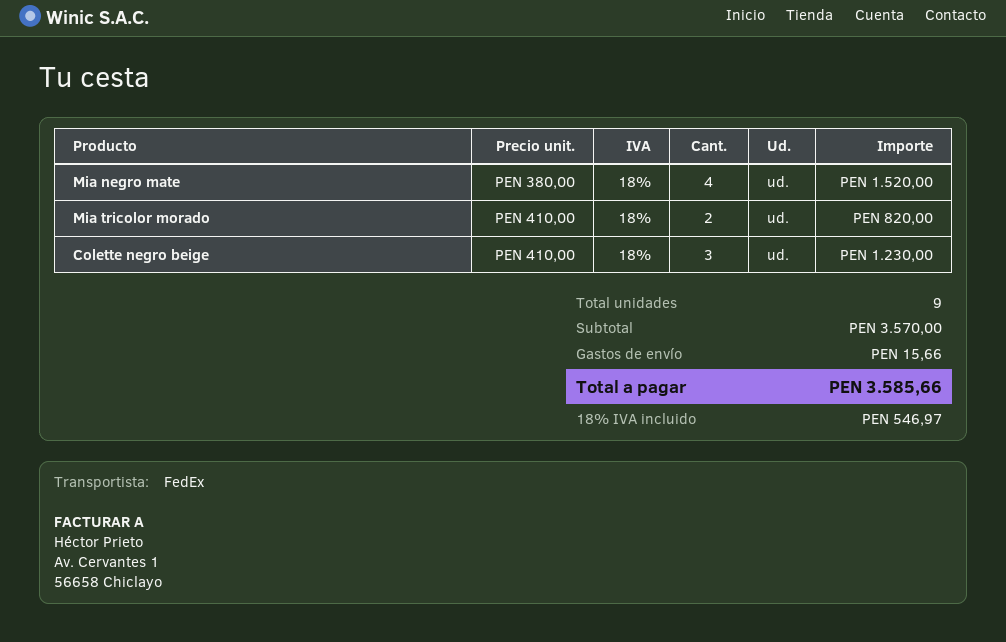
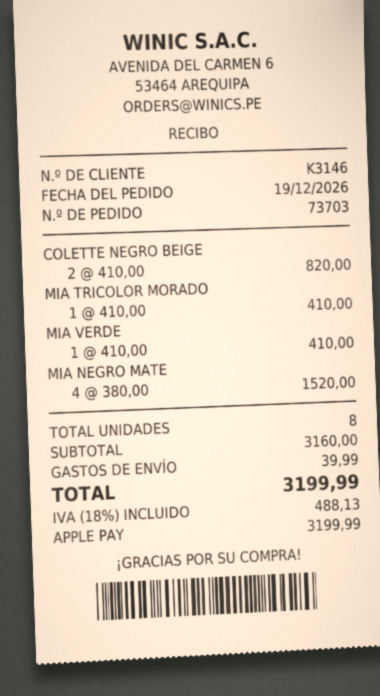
Mia tricolor morado: 2 x 410.00 = 820.00 -> 1 x 410.00 = 410.00
Colette negro beige: 3 x 410.00 = 1230.00 -> 2 x 410.00 = 820.00
MIA VERDE: none -> 1 x 410.00 = 410.00
total quantity: 9 -> 8
subtotal: 3570.00 -> 3160.00
shipping: 15.66 -> 39.99
tax: 18% = 546.97 -> 18% = 488.13
total: 3585.66 -> 3199.99

